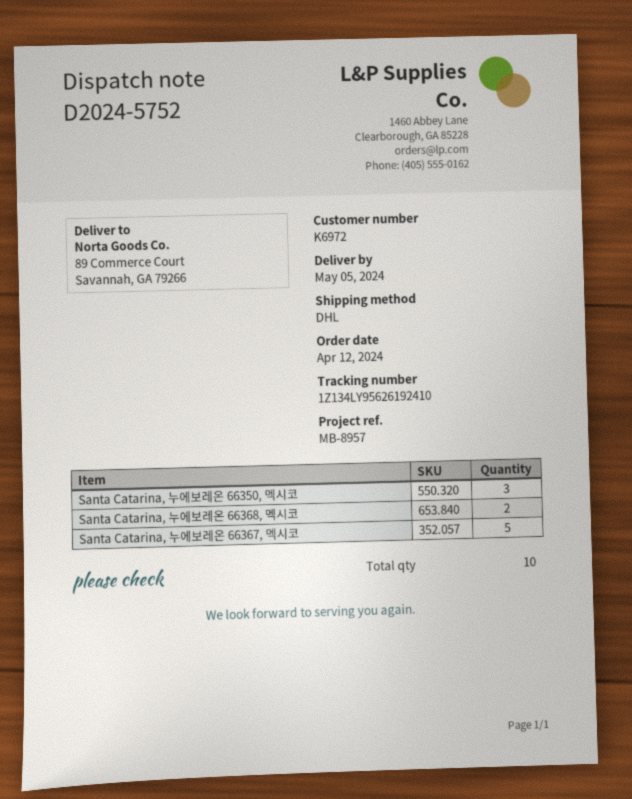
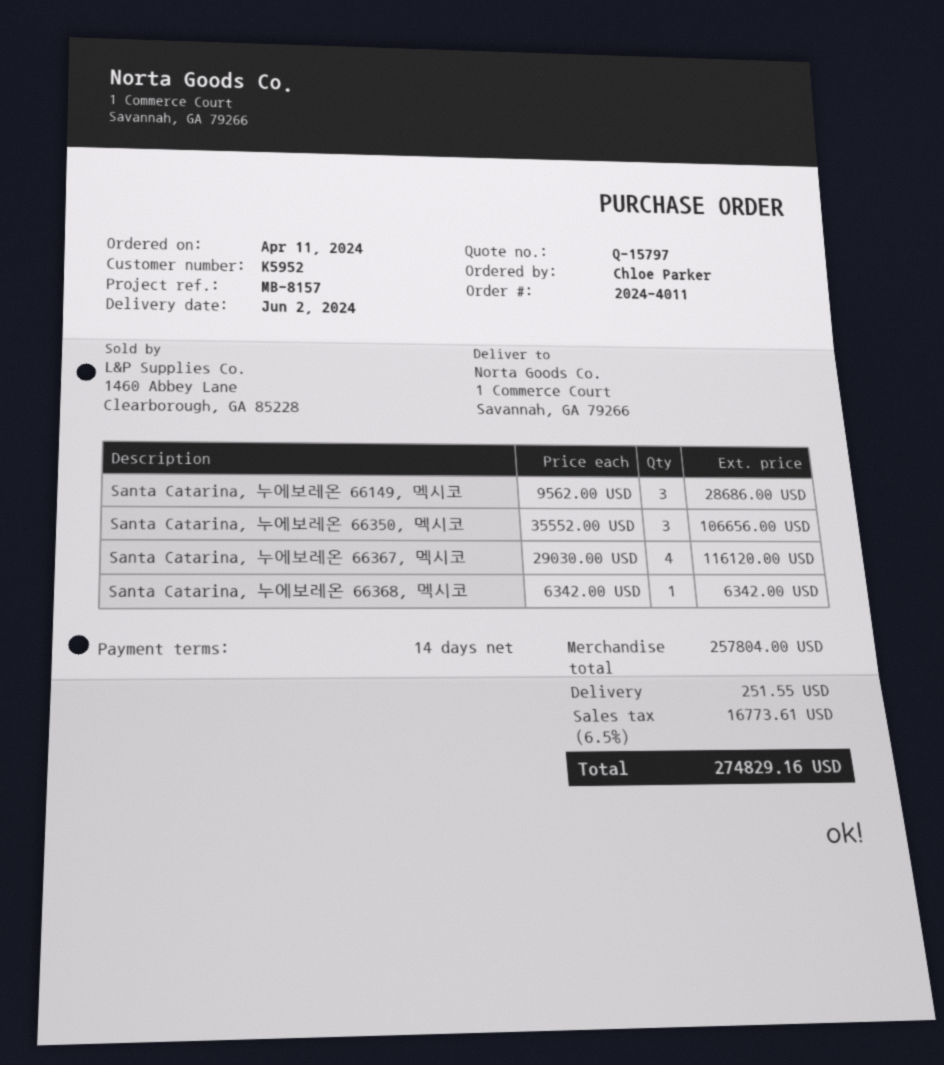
order date: 2024-04-12 -> 2024-04-11
delivery date: 2024-05-05 -> 2024-06-02
customer number: K6972 -> K5952
reference: MB-8957 -> MB-8157
ship to: 89 Commerce Court, Savannah, GA 79266 -> 1 Commerce Court, Savannah, GA 79266
Santa Catarina, 누에보레온 66368, 멕시코: 2 -> 1
Santa Catarina, 누에보레온 66367, 멕시코: 5 -> 4
Santa Catarina, 누에보레온 66149, 멕시코: none -> 3

